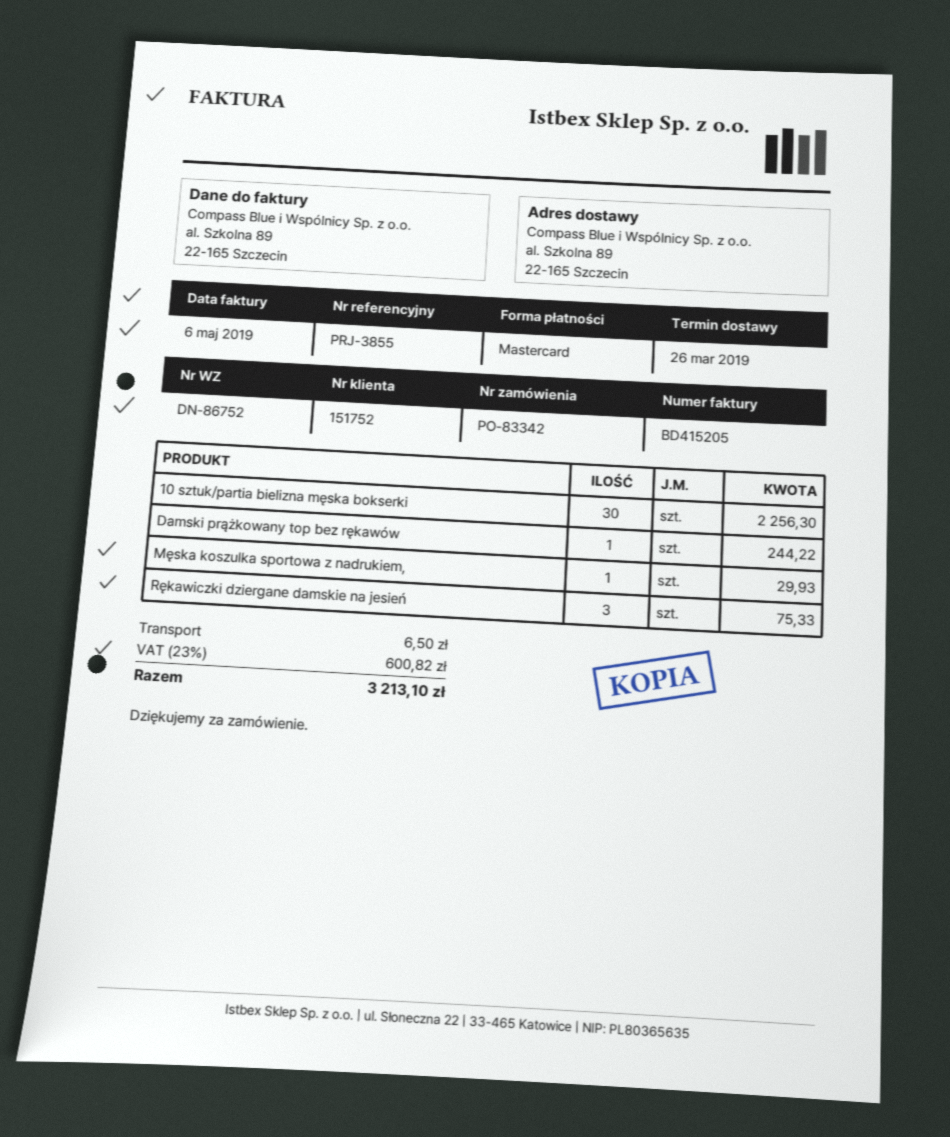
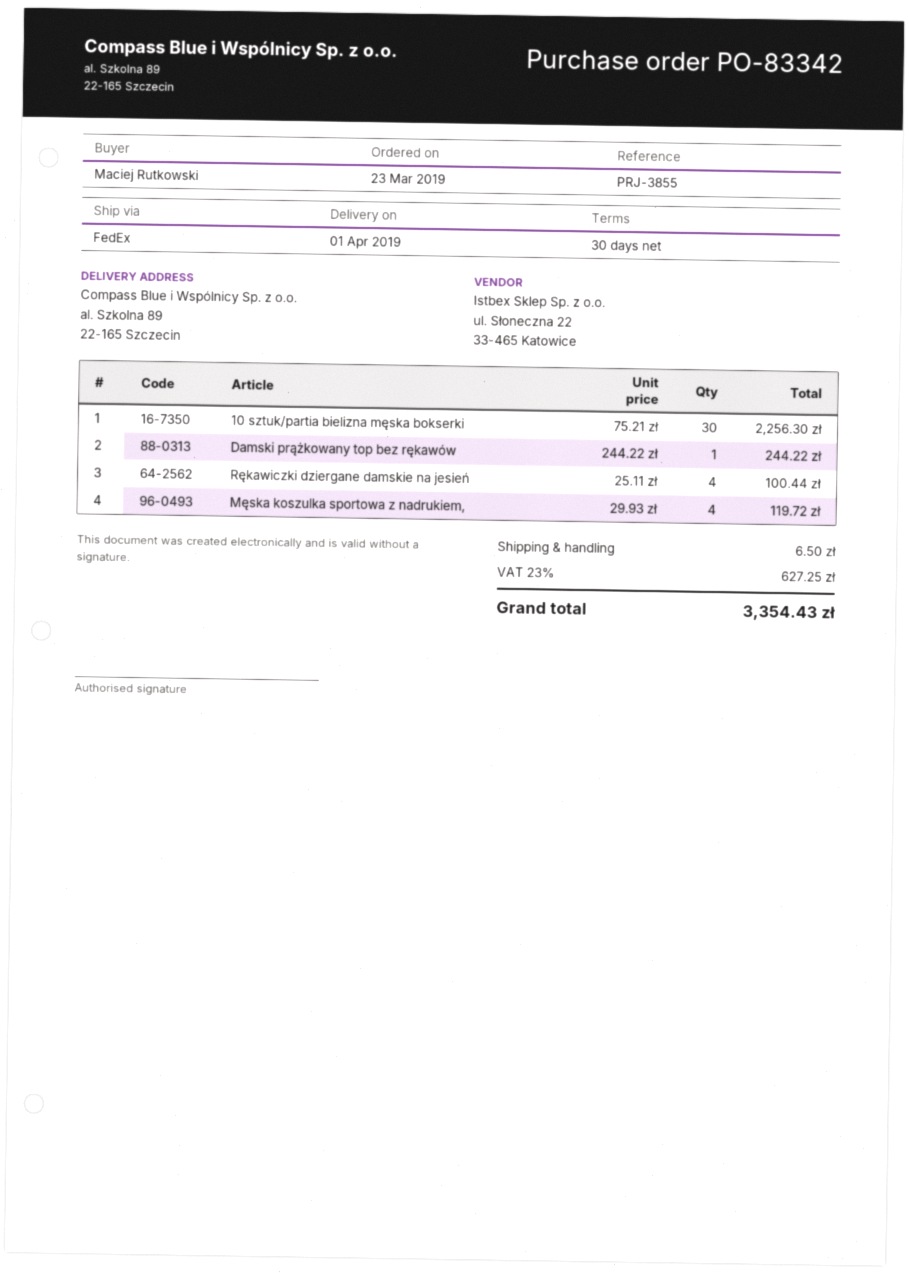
delivery date: 2019-03-26 -> 2019-04-01
Męska koszulka sportowa z nadrukiem,: 1 for 29.93 -> 4 for 119.72
Rękawiczki dziergane damskie na jesień: 3 for 75.33 -> 4 for 100.44
tax: 23% = 600.82 -> 23% = 627.25
total: 3213.10 -> 3354.43

